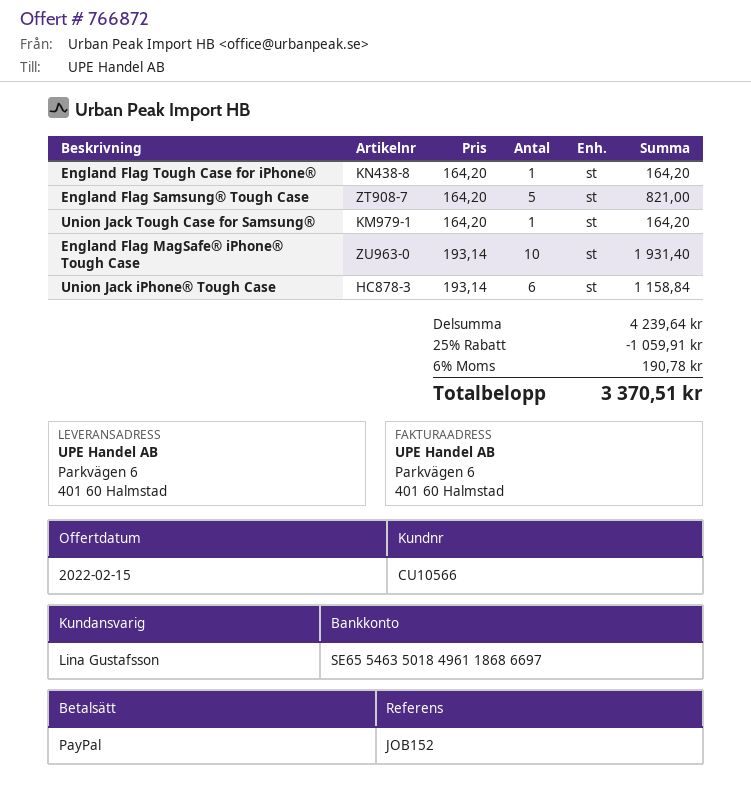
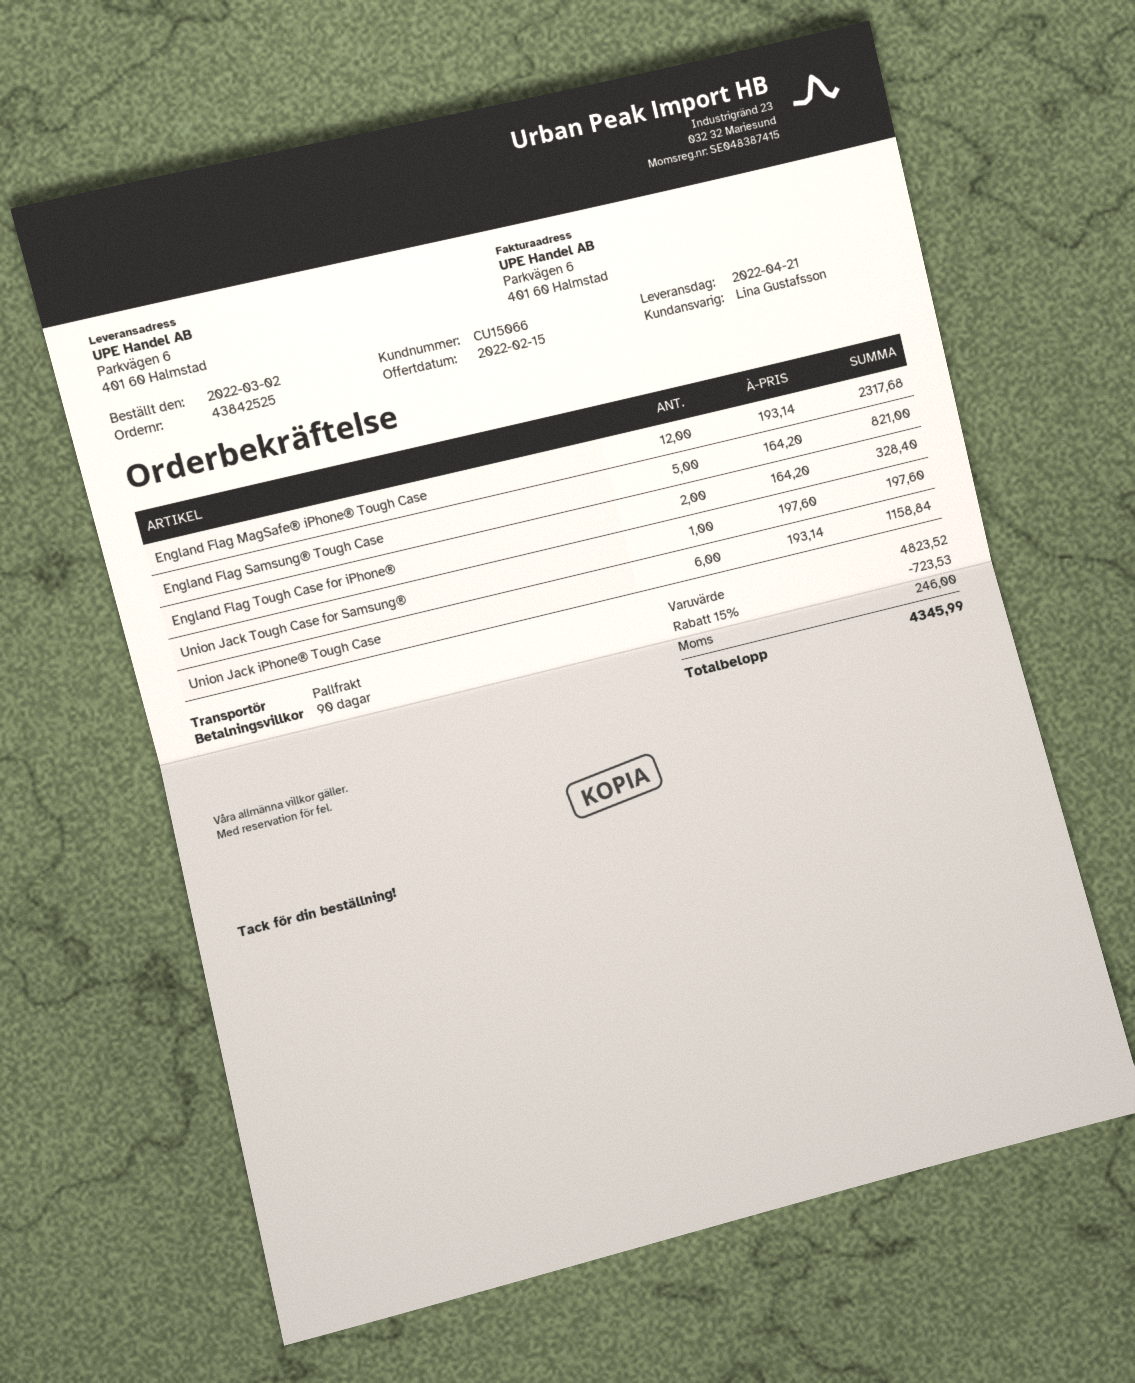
customer number: CU10566 -> CU15066
England Flag Tough Case for iPhone®: 1 x 164.20 = 164.20 -> 2 x 164.20 = 328.40
Union Jack Tough Case for Samsung®: 1 x 164.20 = 164.20 -> 1 x 197.60 = 197.60
England Flag MagSafe® iPhone® Tough Case: 10 x 193.14 = 1931.40 -> 12 x 193.14 = 2317.68
subtotal: 4239.64 -> 4823.52
discount: 25% = 1059.91 -> 15% = 723.53
tax: 190.78 -> 246.00
total: 3370.51 -> 4345.99

